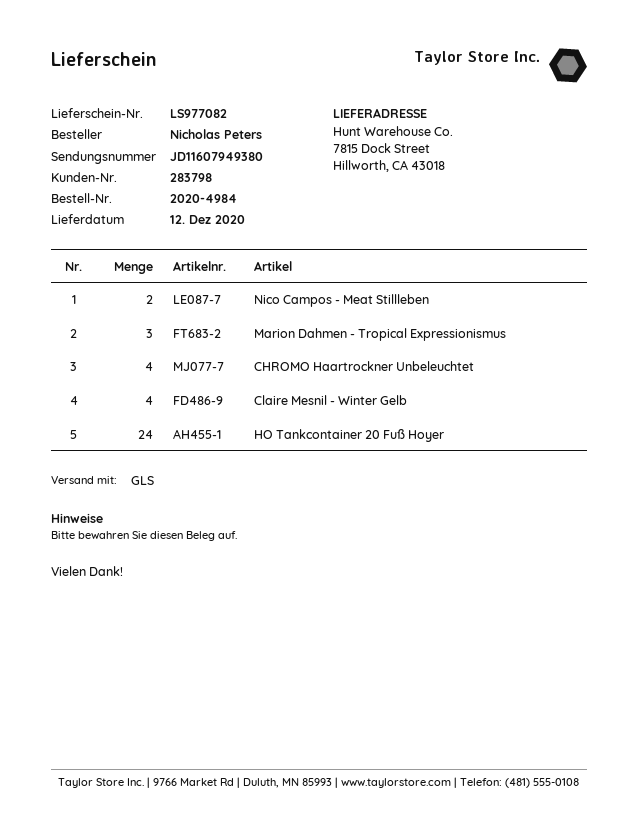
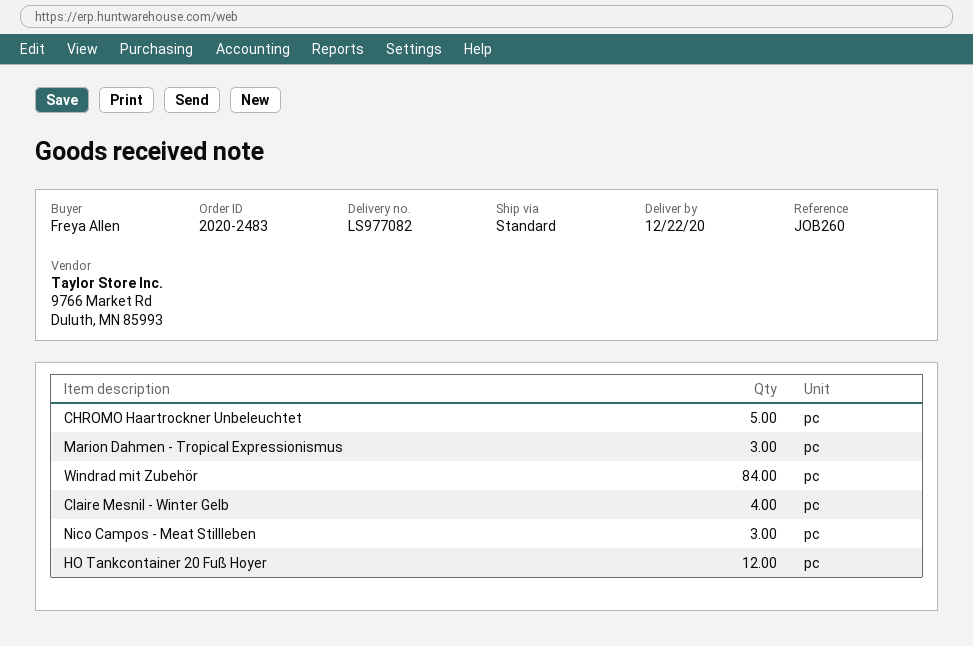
order number: 2020-4984 -> 2020-2483
delivery date: 2020-12-12 -> 2020-12-22
ordered by: Nicholas Peters -> Freya Allen
shipping method: GLS -> standard
Nico Campos - Meat Stillleben: 2 -> 3
CHROMO Haartrockner Unbeleuchtet: 4 -> 5
HO Tankcontainer 20 Fuß Hoyer: 24 -> 12
Windrad mit Zubehör: none -> 84

